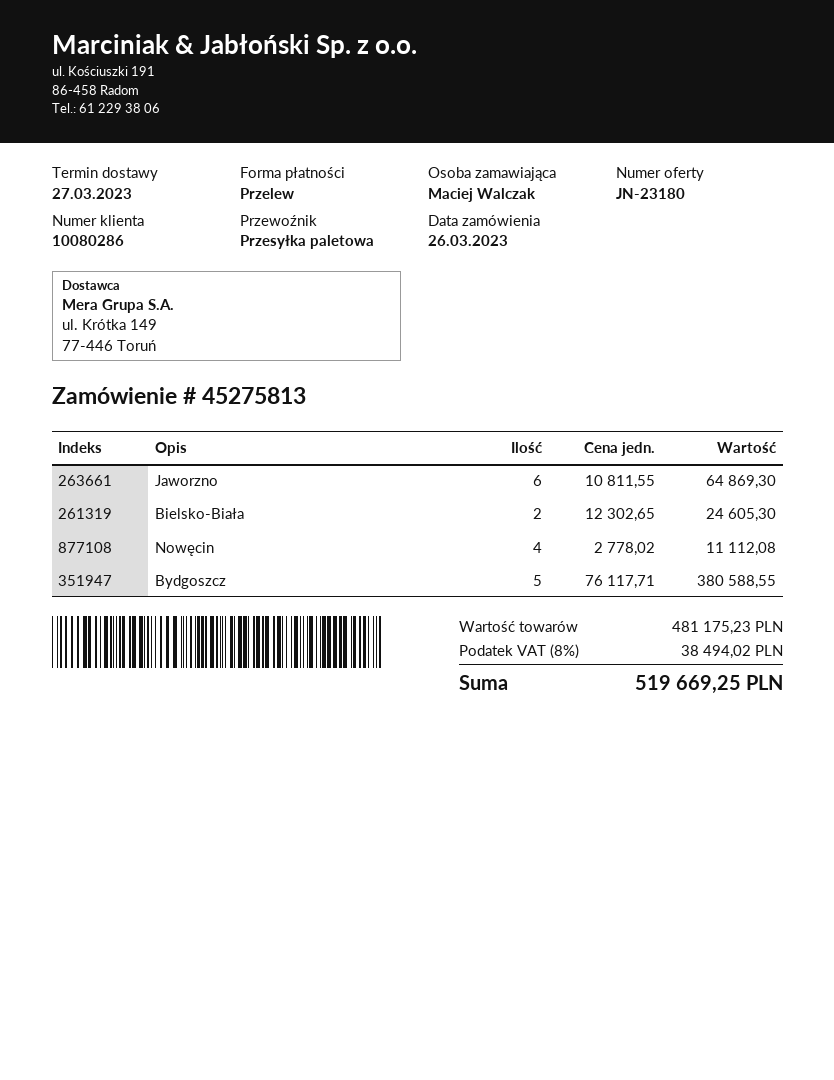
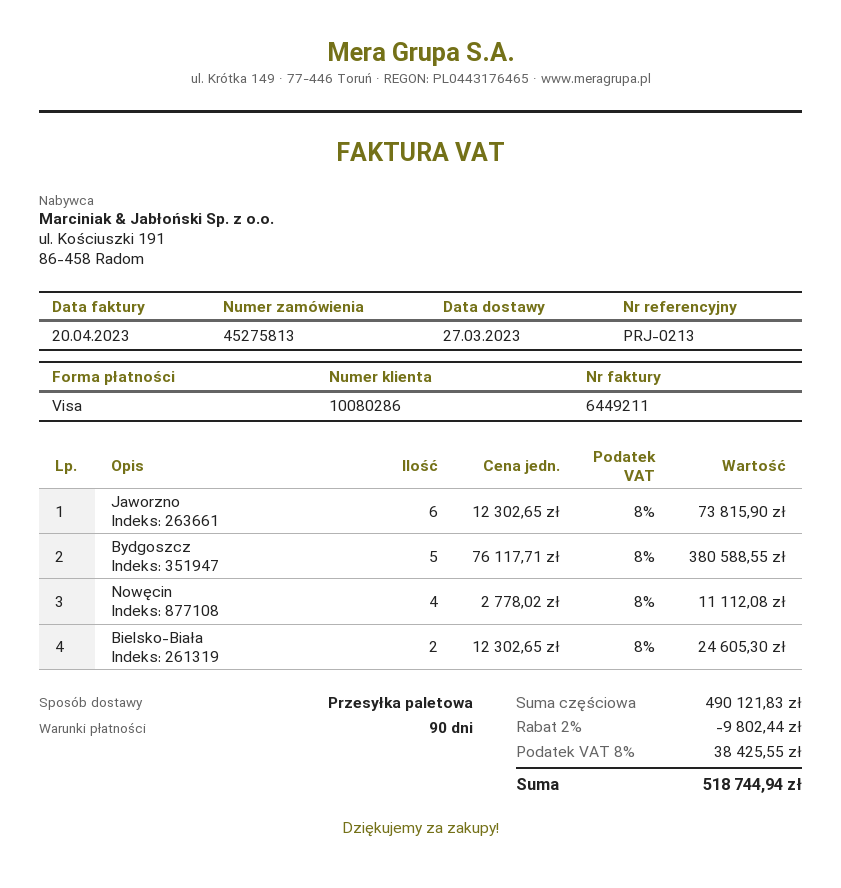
payment method: bank transfer -> Visa
Jaworzno: 6 x 10811.55 = 64869.30 -> 6 x 12302.65 = 73815.90
subtotal: 481175.23 -> 490121.83
discount: none -> 2% = 9802.44
tax: 8% = 38494.02 -> 8% = 38425.55
total: 519669.25 -> 518744.94

